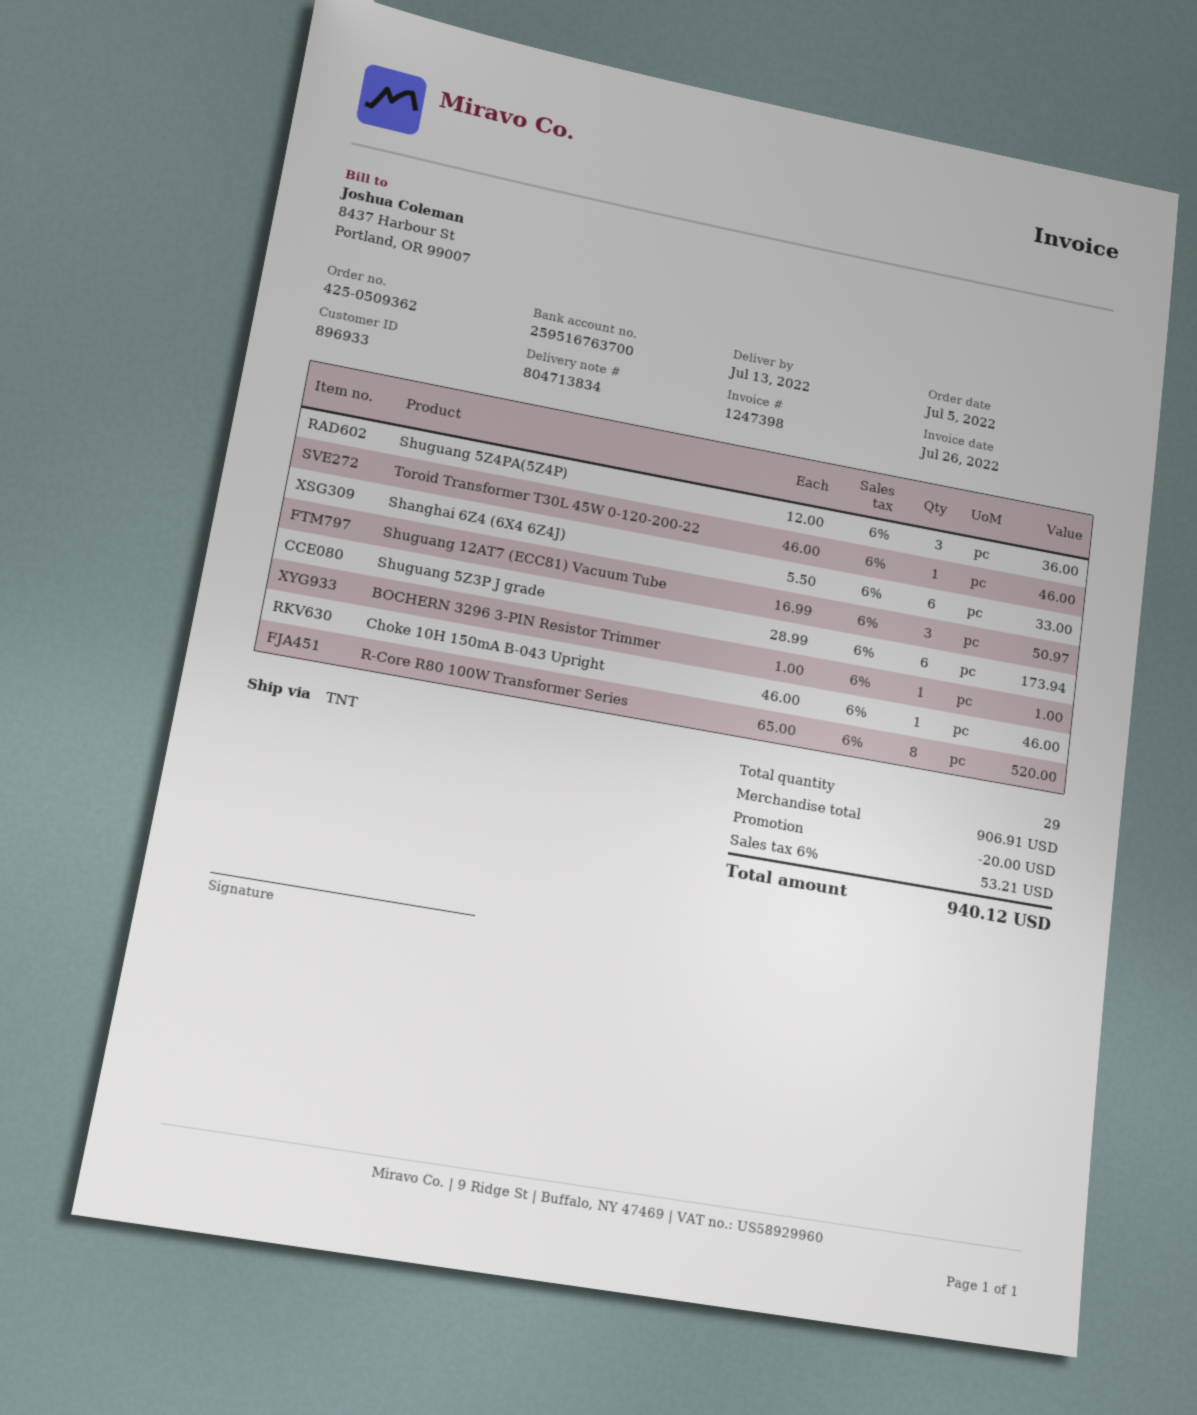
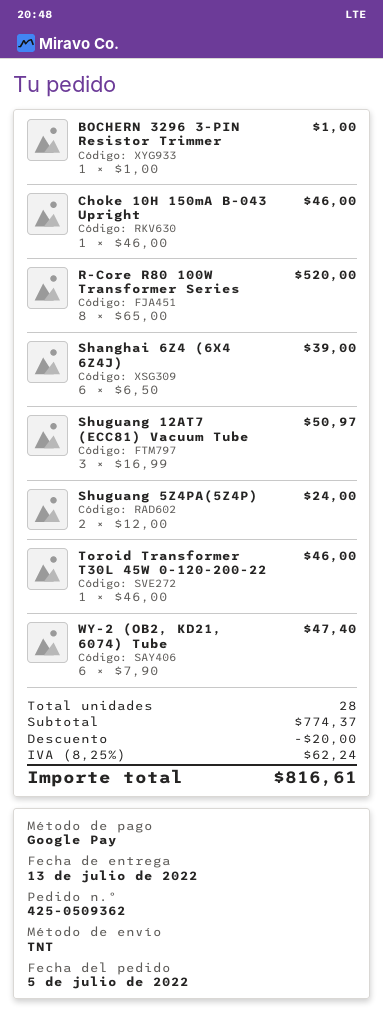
Shuguang 5Z4PA(5Z4P): 3 x 12.00 = 36.00 -> 2 x 12.00 = 24.00
Shanghai 6Z4 (6X4 6Z4J): 6 x 5.50 = 33.00 -> 6 x 6.50 = 39.00
Shuguang 5Z3P J grade: 6 x 28.99 = 173.94 -> none
WY-2 (OB2, KD21, 6074) Tube: none -> 6 x 7.90 = 47.40
total quantity: 29 -> 28
subtotal: 906.91 -> 774.37
tax: 6% = 53.21 -> 8.25% = 62.24
total: 940.12 -> 816.61

